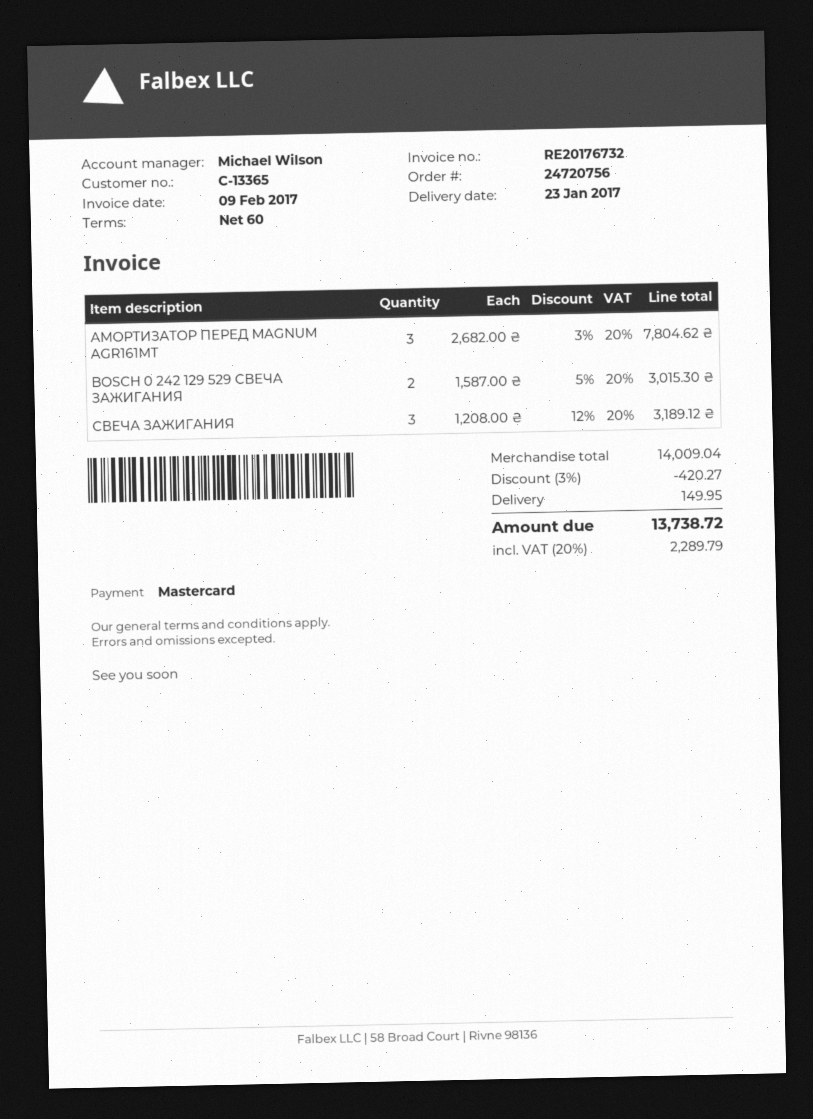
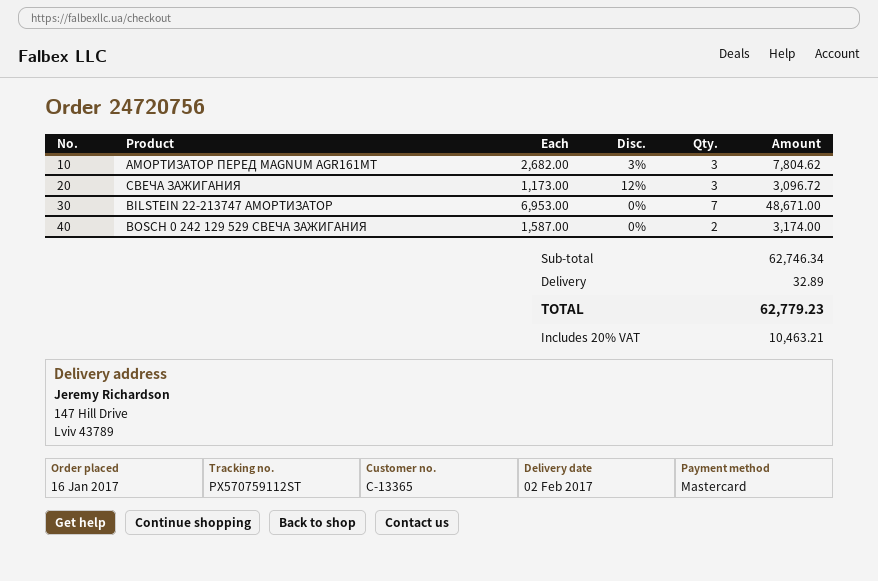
delivery date: 2017-01-23 -> 2017-02-02
BOSCH 0 242 129 529 СВЕЧА ЗАЖИГАНИЯ: 2 x 1587.00 - 5% = 3015.30 -> 2 x 1587.00 = 3174.00
СВЕЧА ЗАЖИГАНИЯ: 3 x 1208.00 - 12% = 3189.12 -> 3 x 1173.00 - 12% = 3096.72
BILSTEIN 22-213747 АМОРТИЗАТОР: none -> 7 x 6953.00 = 48671.00
subtotal: 14009.04 -> 62746.34
discount: 3% = 420.27 -> none
shipping: 149.95 -> 32.89
tax: 20% = 2289.79 -> 20% = 10463.21
total: 13738.72 -> 62779.23

